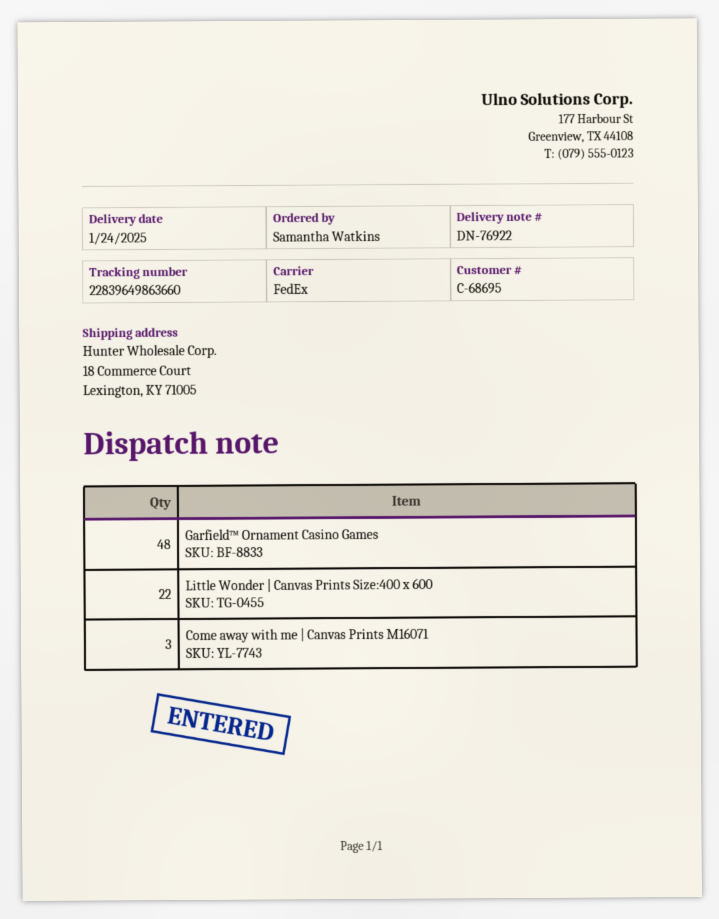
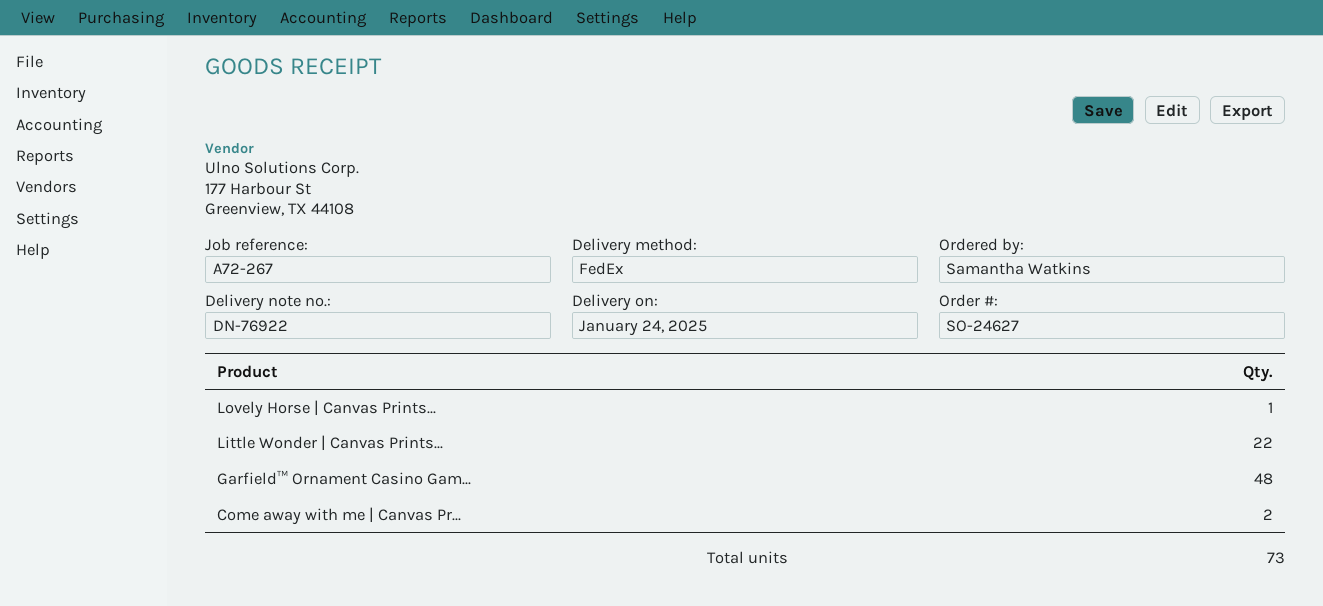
Come away with me | Canvas Prints M16071: 3 -> 2
Lovely Horse | Canvas Prints...: none -> 1

